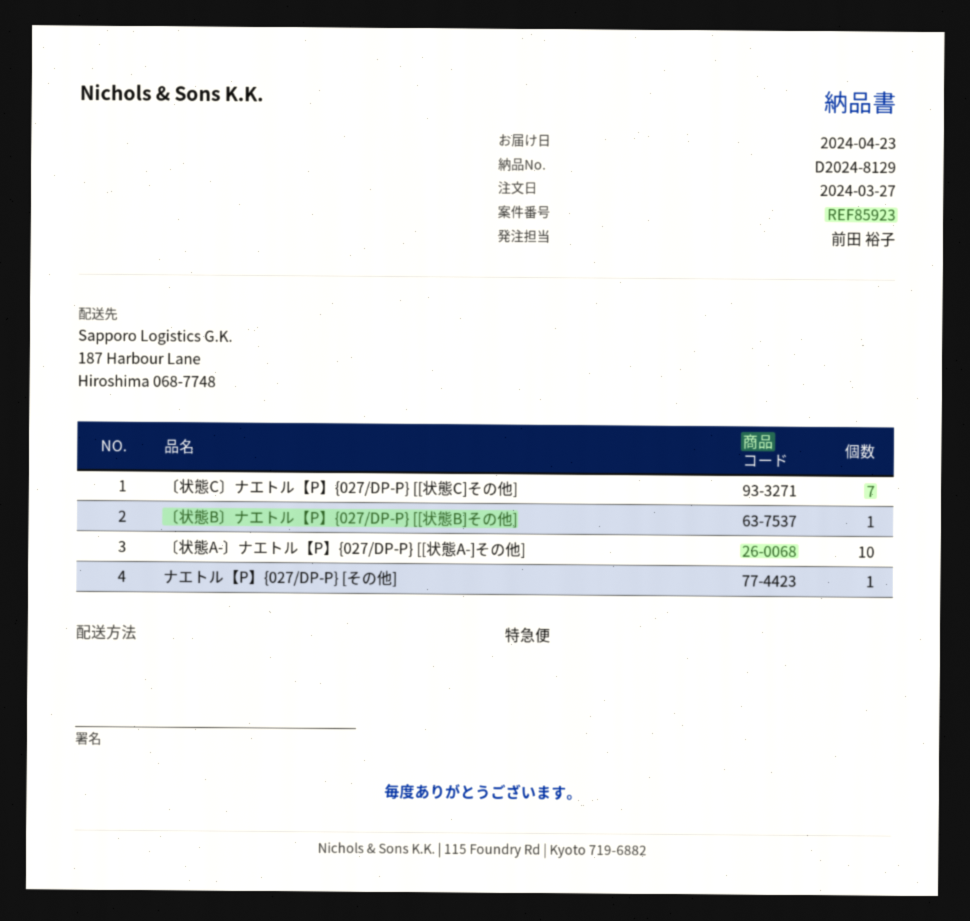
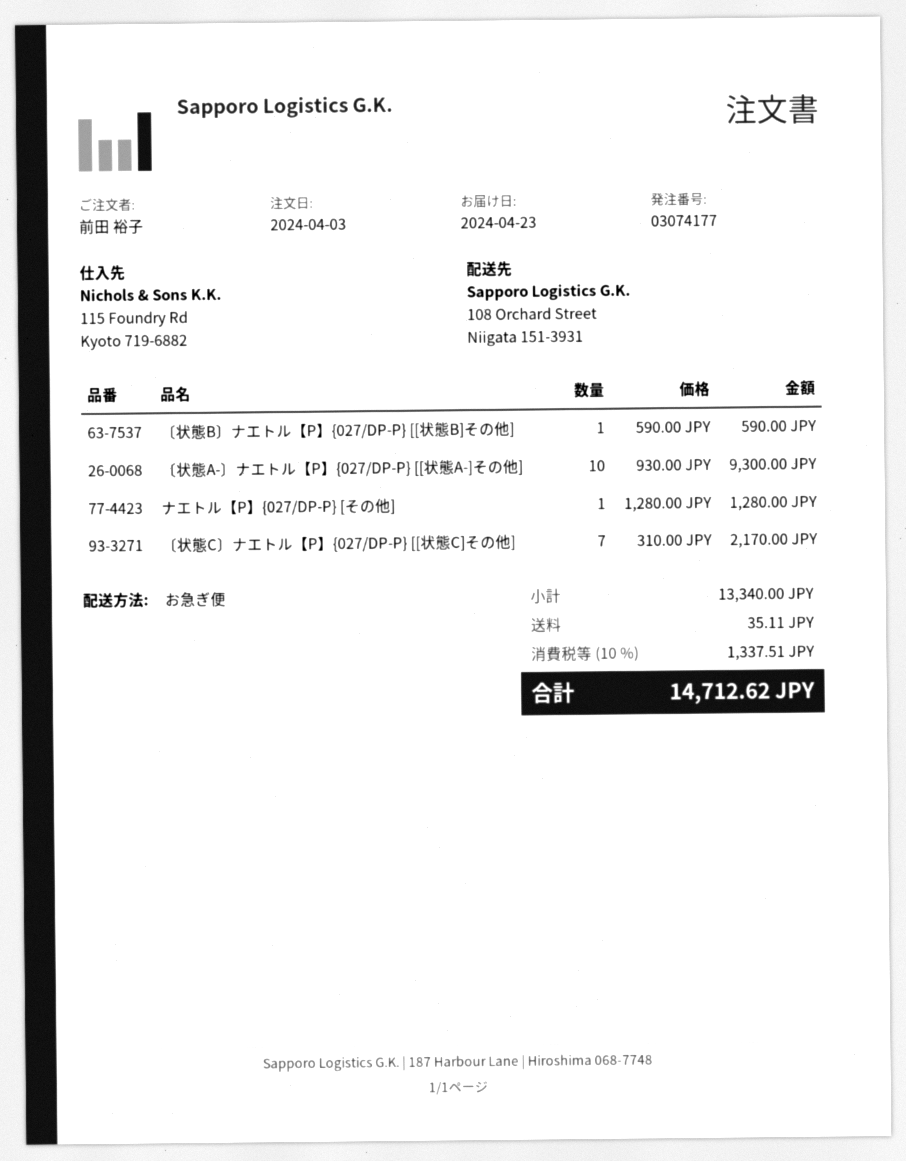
order date: 2024-03-27 -> 2024-04-03
ship to: 187 Harbour Lane, Hiroshima 068-7748 -> 108 Orchard Street, Niigata 151-3931

